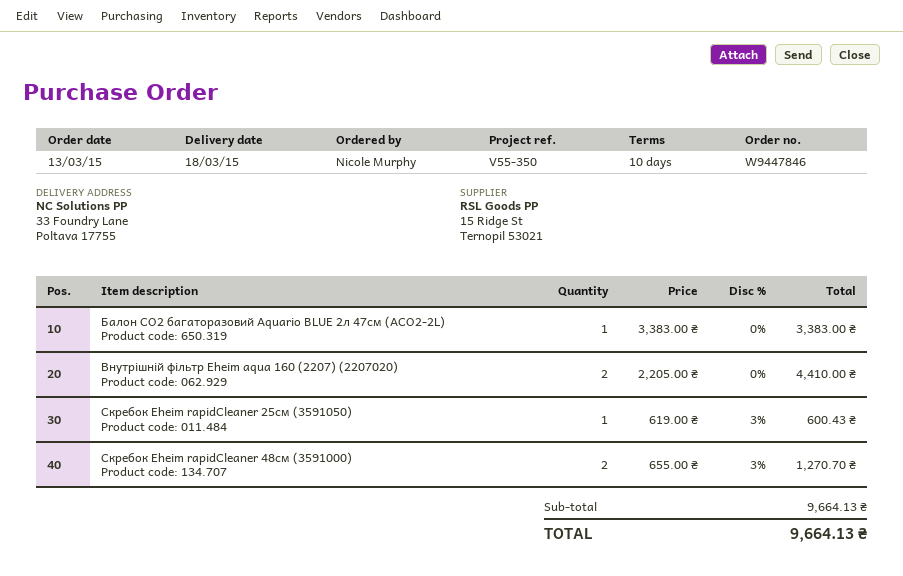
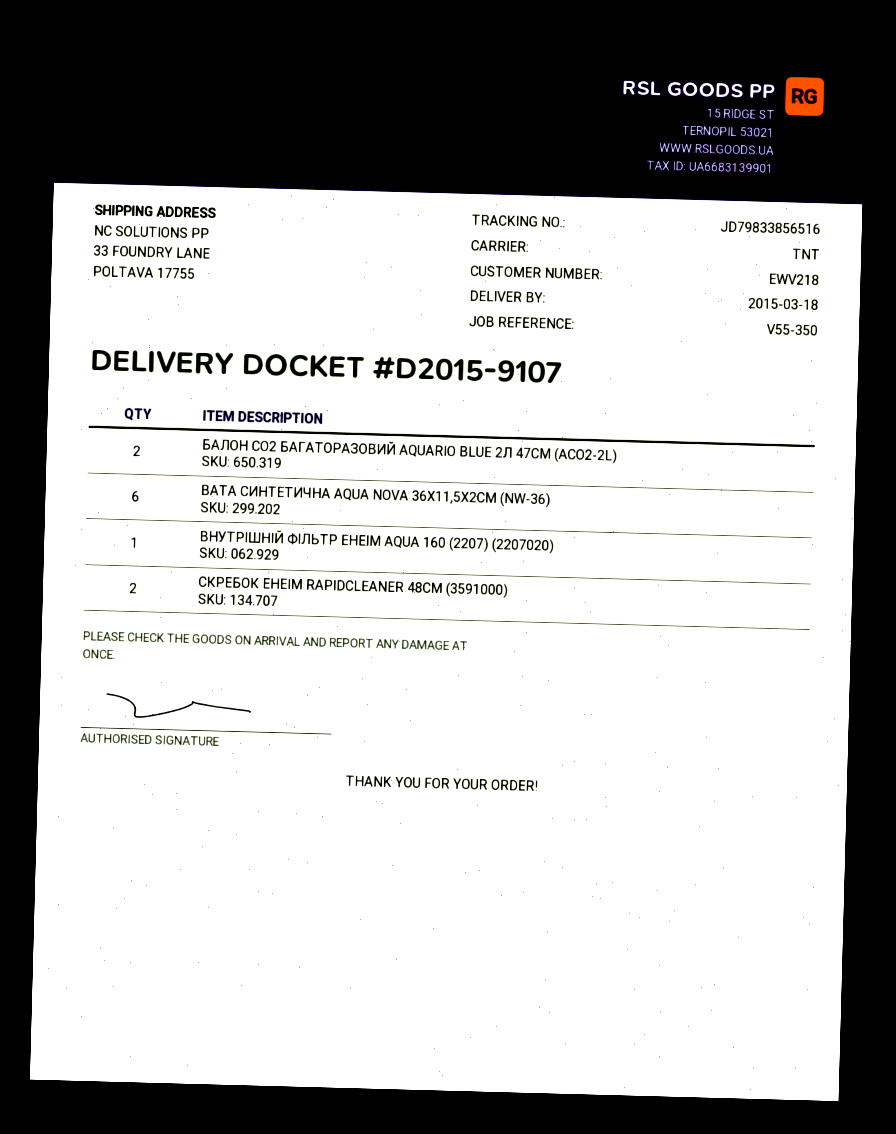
Балон CO2 багаторазовий Aquario BLUE 2л 47см (ACO2-2L): 1 -> 2
Внутрішній фільтр Eheim aqua 160 (2207) (2207020): 2 -> 1
Скребок Eheim rapidCleaner 25см (3591050): 1 -> none
ВАТА СИНТЕТИЧНА AQUA NOVA 36X11,5X2СМ (NW-36): none -> 6

